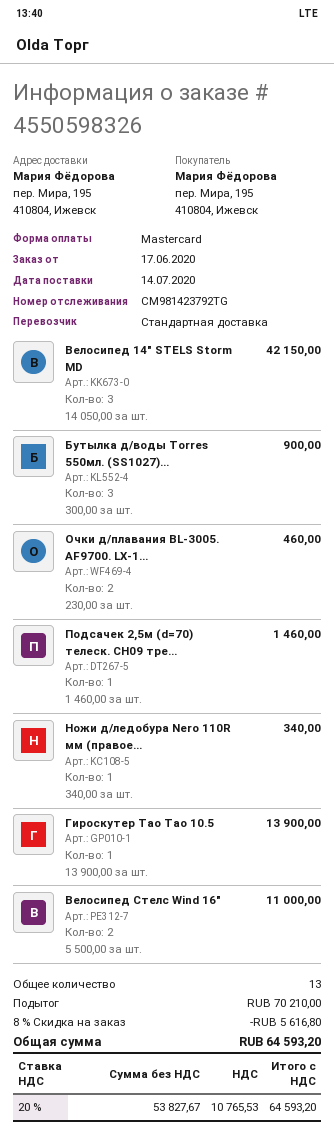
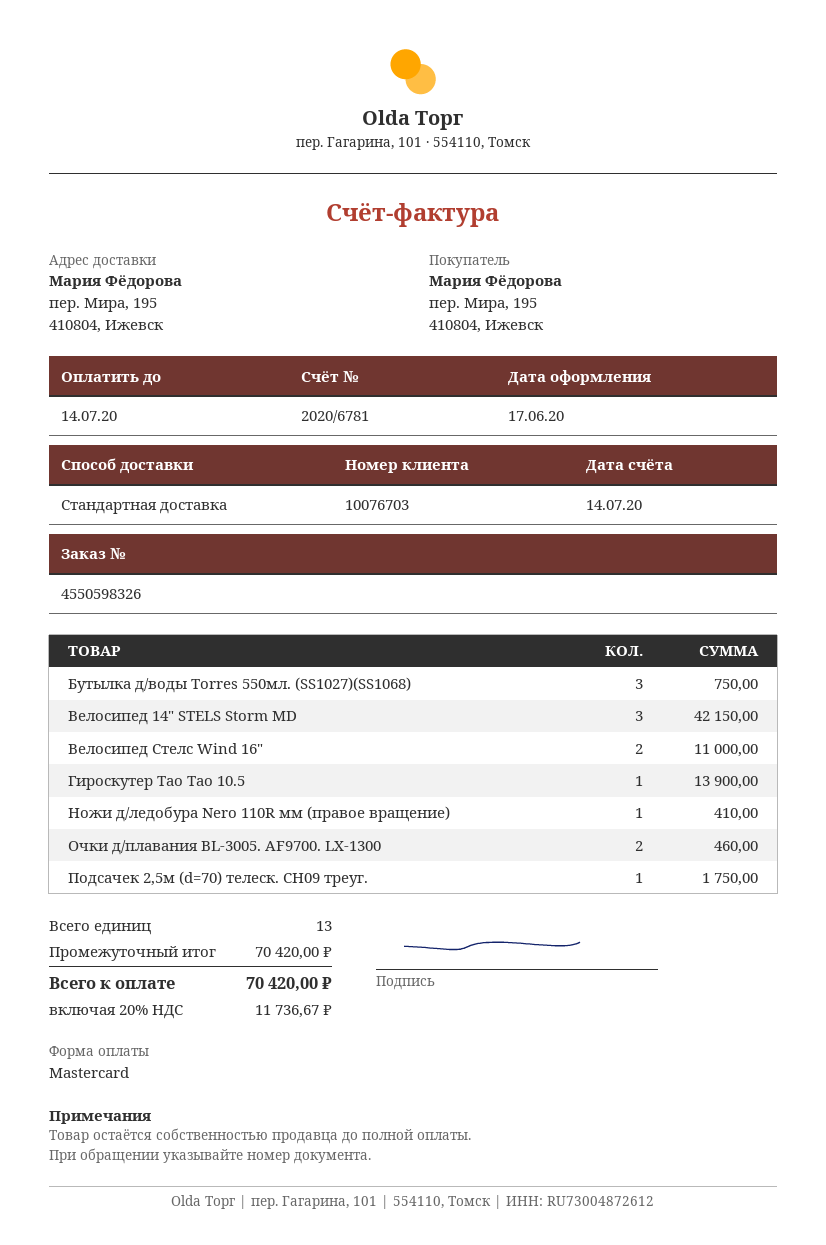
Бутылка д/воды Torres 550мл. (SS1027)...: 3 for 900.00 -> 3 for 750.00
Подсачек 2,5м (d=70) телеск. СН09 тре...: 1 for 1460.00 -> 1 for 1750.00
Ножи д/ледобура Nero 110R мм (правое...: 1 for 340.00 -> 1 for 410.00
subtotal: 70210.00 -> 70420.00
discount: 8% = 5616.80 -> none
tax: 20% = 10765.53 -> 20% = 11736.67
total: 64593.20 -> 70420.00

